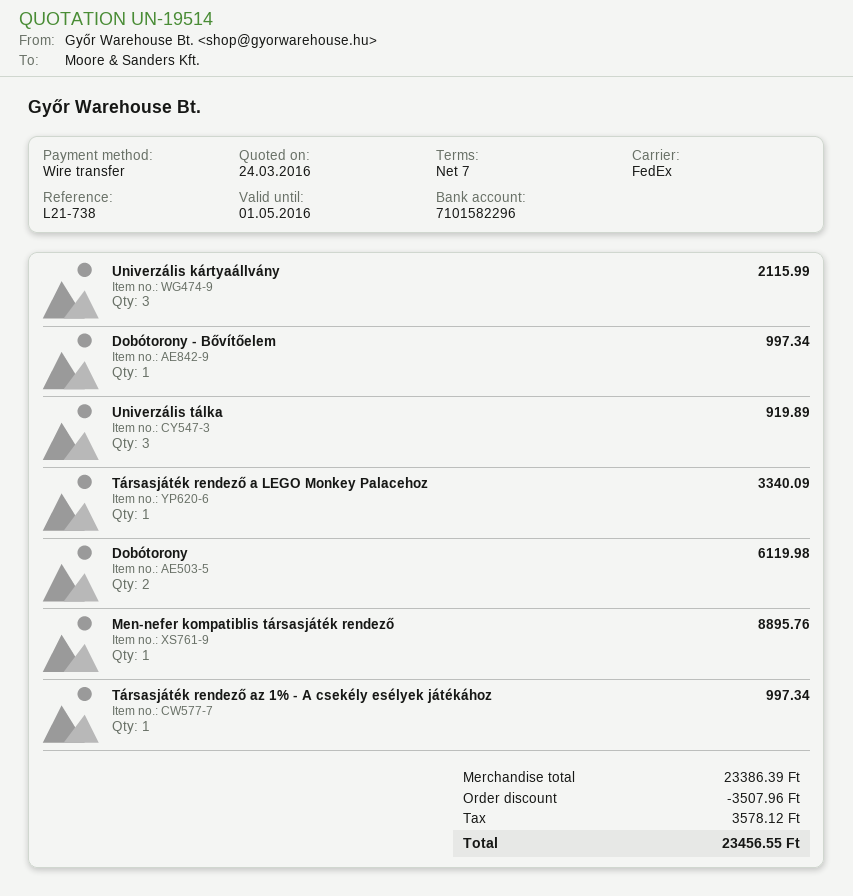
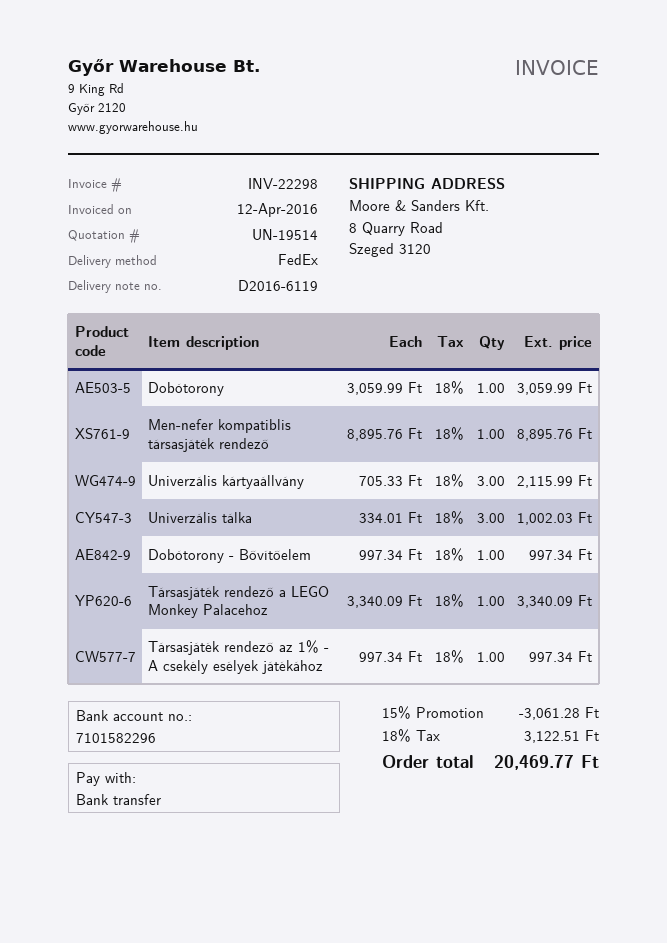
Univerzális tálka: 3 for 919.89 -> 3 for 1002.03
Dobótorony: 2 for 6119.98 -> 1 for 3059.99
discount: 3507.96 -> 3061.28
tax: 3578.12 -> 3122.51
total: 23456.55 -> 20469.77

